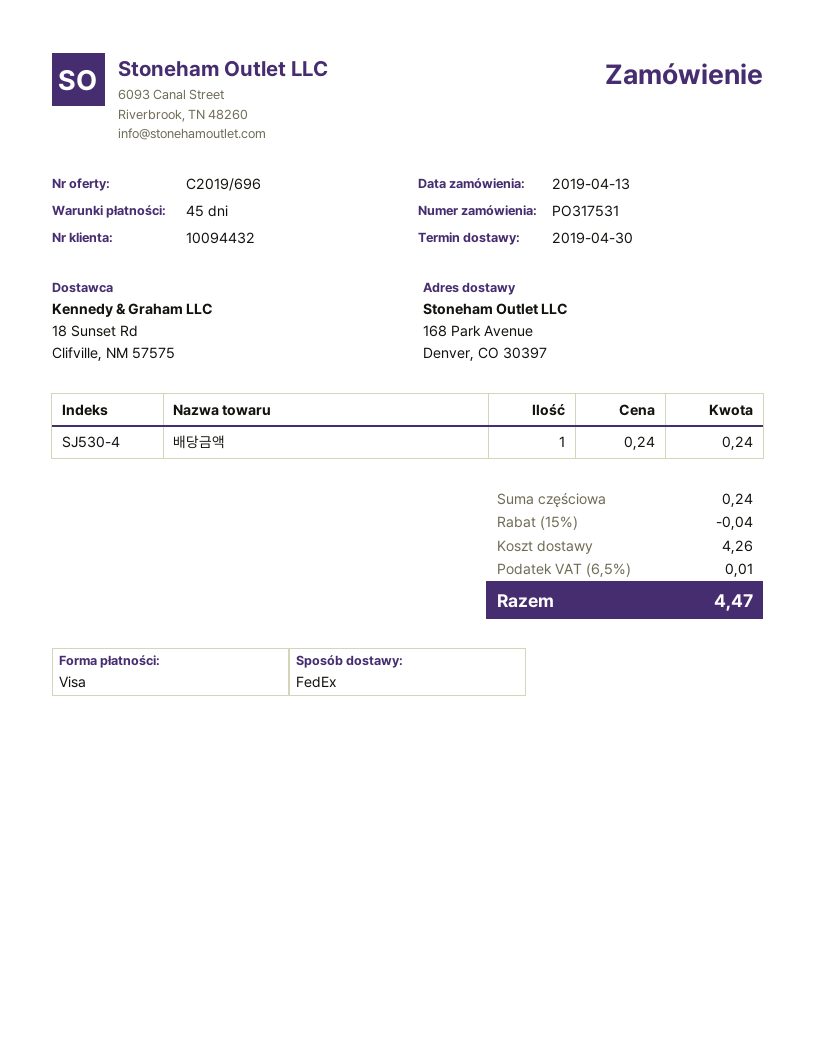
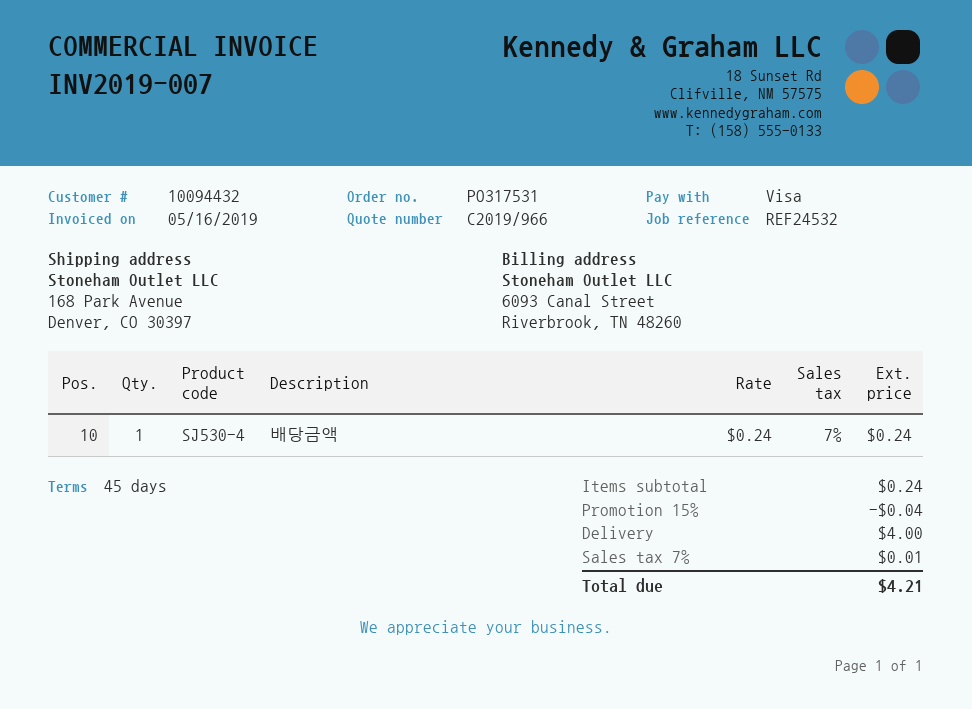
quote number: C2019/696 -> C2019/966
shipping: 4.26 -> 4.00
tax: 6.5% = 0.01 -> 7% = 0.01
total: 4.47 -> 4.21

